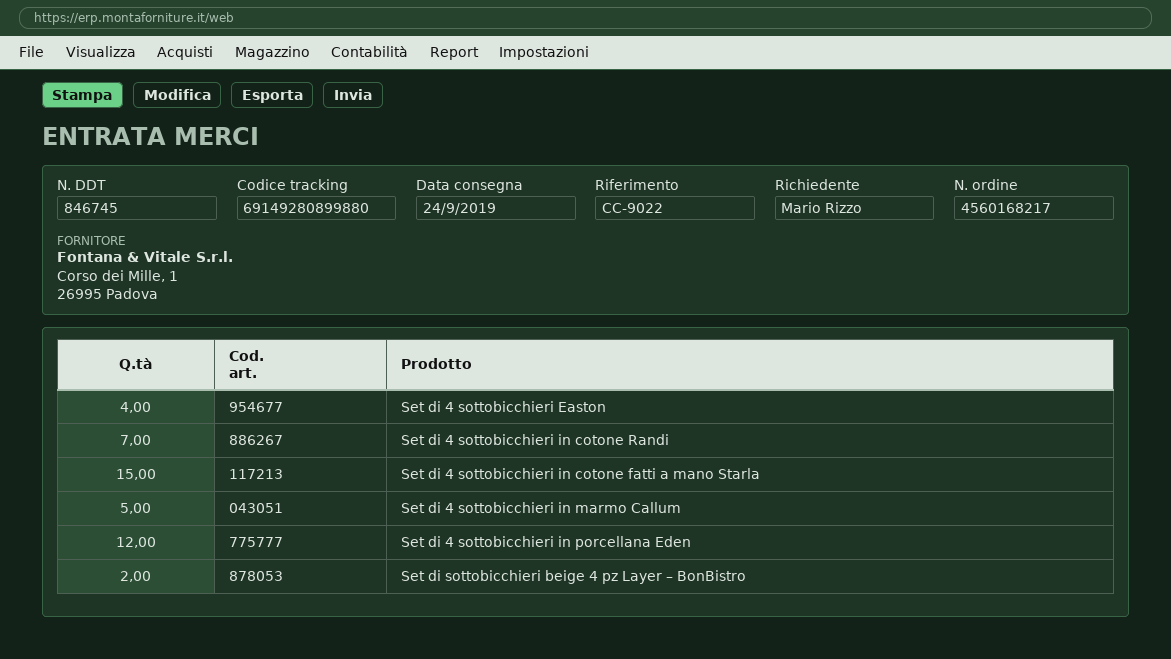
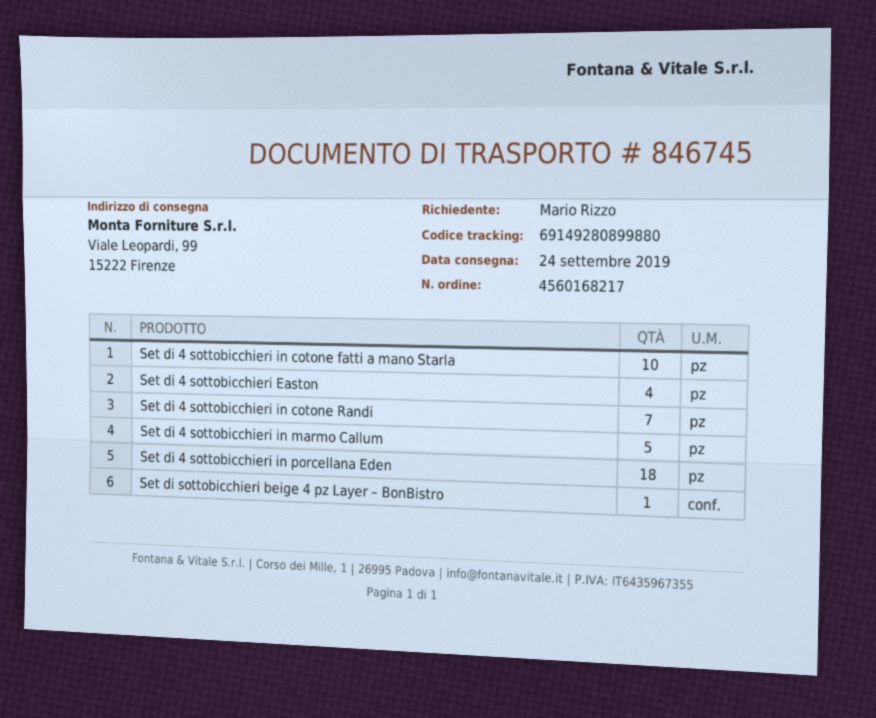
Set di 4 sottobicchieri in cotone fatti a mano Starla: 15 -> 10
Set di 4 sottobicchieri in porcellana Eden: 12 -> 18
Set di sottobicchieri beige 4 pz Layer – BonBistro: 2 -> 1

